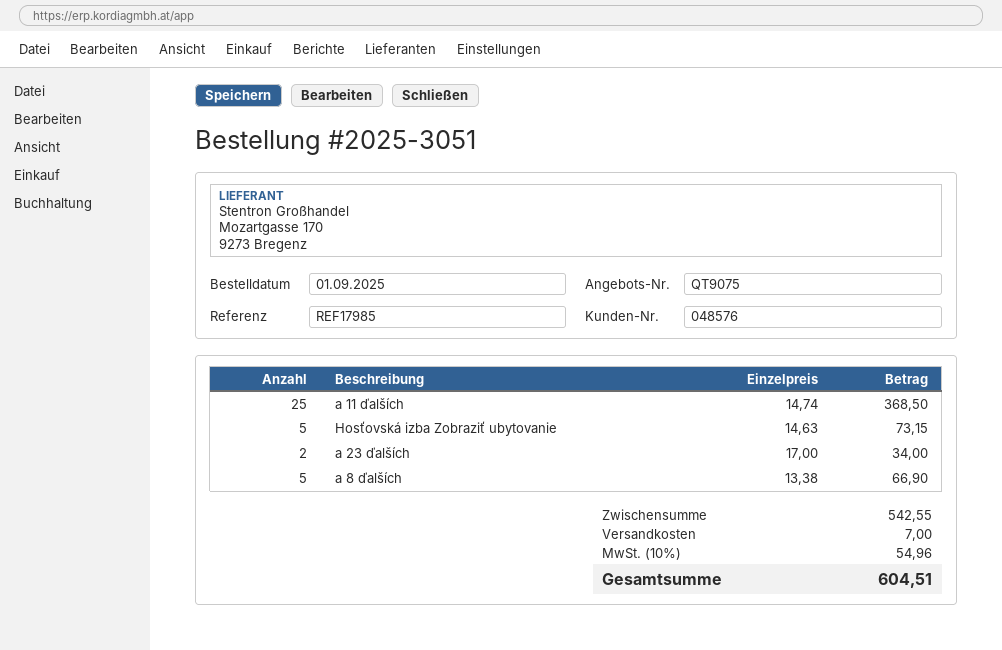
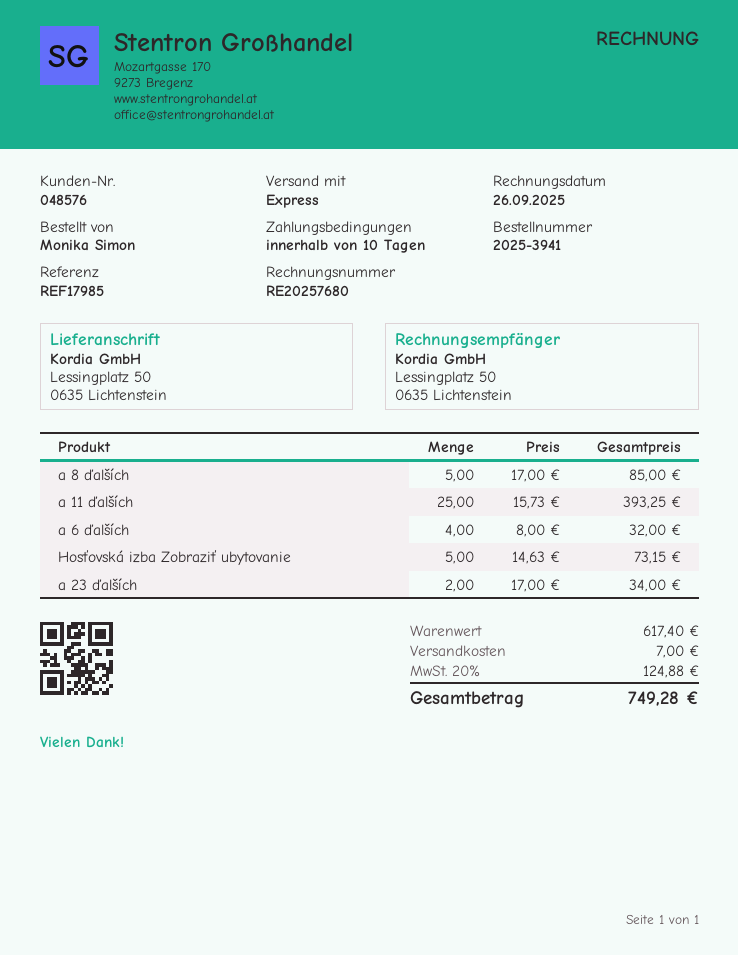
order number: 2025-3051 -> 2025-3941
a 11 ďalších: 25 x 14.74 = 368.50 -> 25 x 15.73 = 393.25
a 8 ďalších: 5 x 13.38 = 66.90 -> 5 x 17.00 = 85.00
a 6 ďalších: none -> 4 x 8.00 = 32.00
subtotal: 542.55 -> 617.40
tax: 10% = 54.96 -> 20% = 124.88
total: 604.51 -> 749.28

